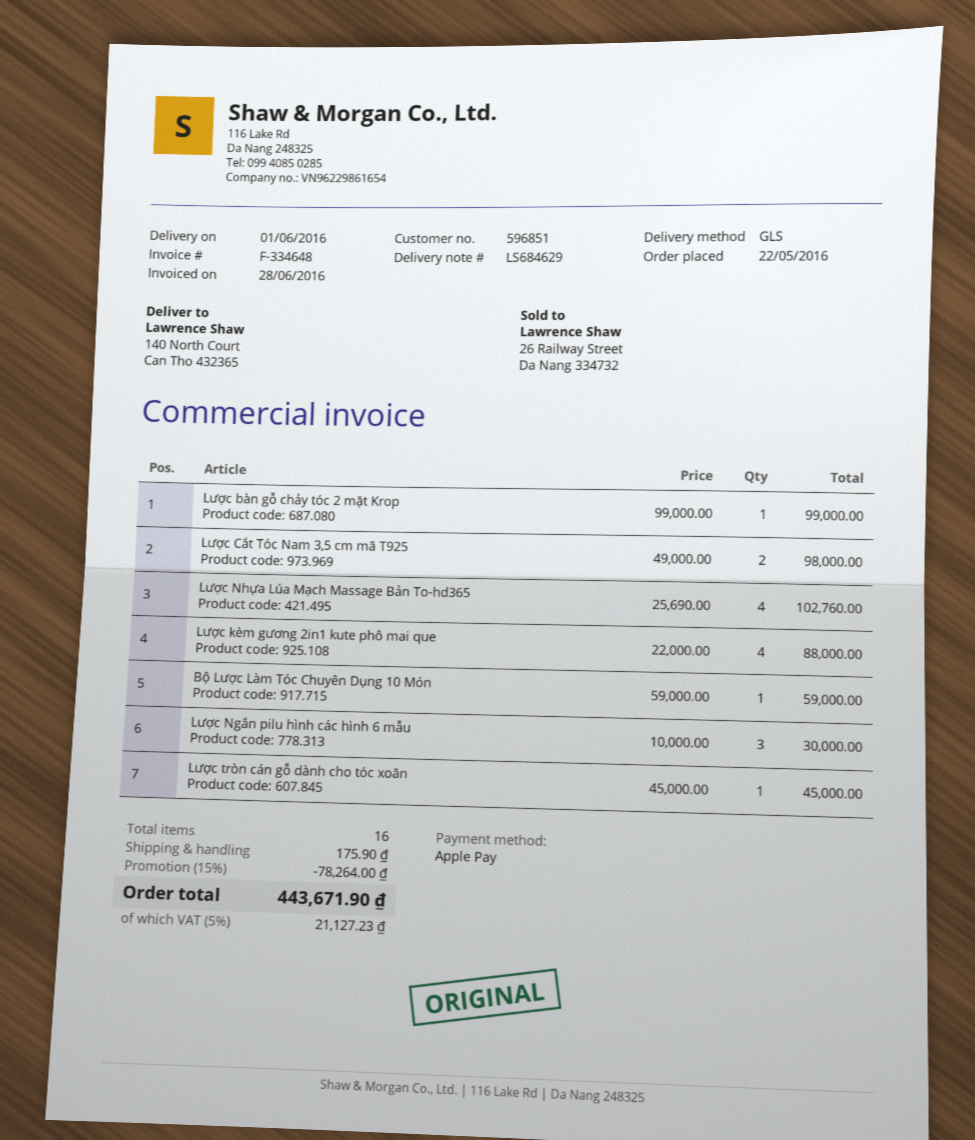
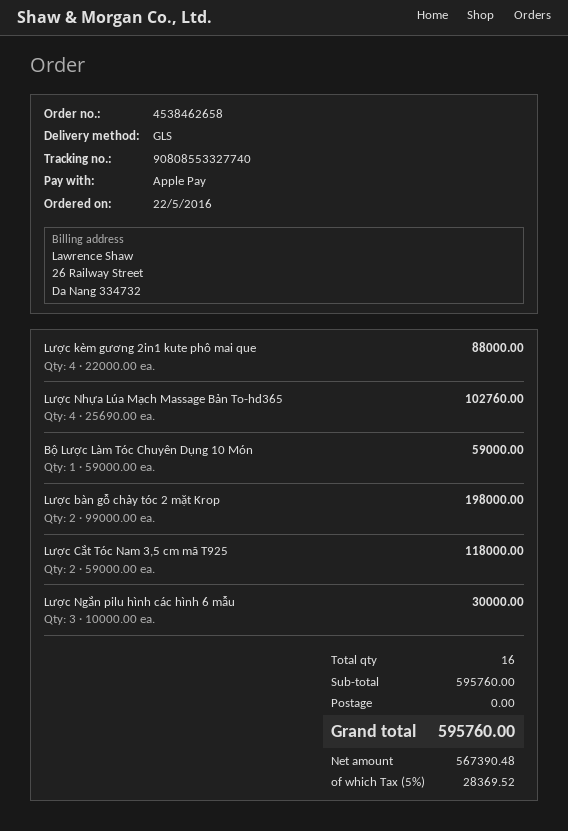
Lược bàn gỗ chảy tóc 2 mặt Krop: 1 x 99000.00 = 99000.00 -> 2 x 99000.00 = 198000.00
Lược Cắt Tóc Nam 3,5 cm mã T925: 2 x 49000.00 = 98000.00 -> 2 x 59000.00 = 118000.00
Lược tròn cán gỗ dành cho tóc xoăn: 1 x 45000.00 = 45000.00 -> none
discount: 15% = 78264.00 -> none
shipping: 175.90 -> 0.00
tax: 5% = 21127.23 -> 5% = 28369.52
total: 443671.90 -> 595760.00

